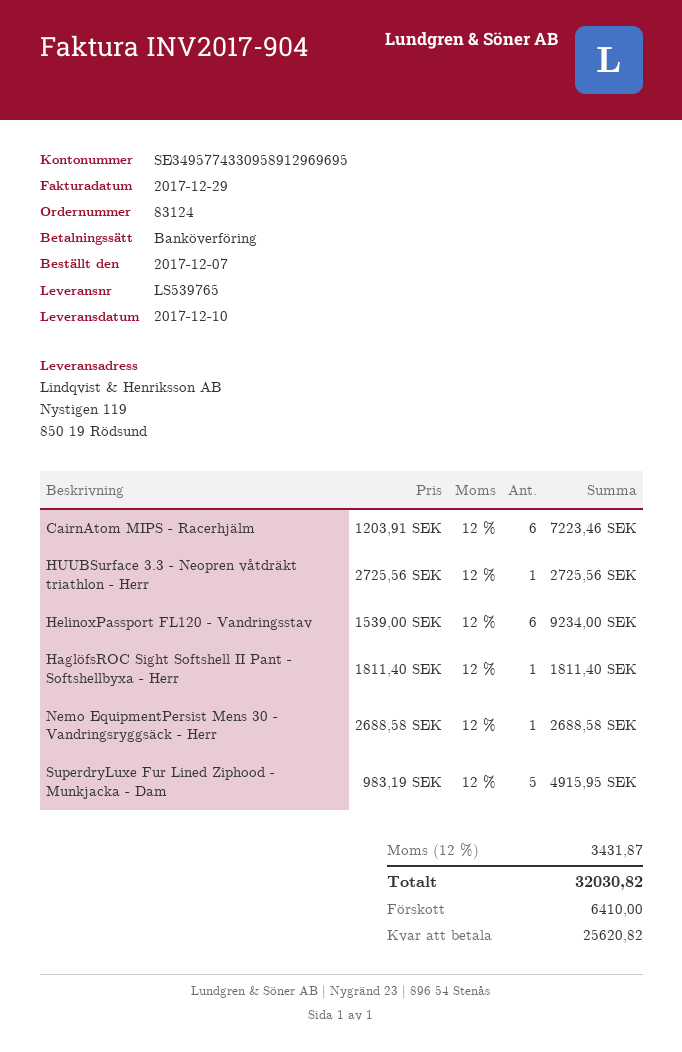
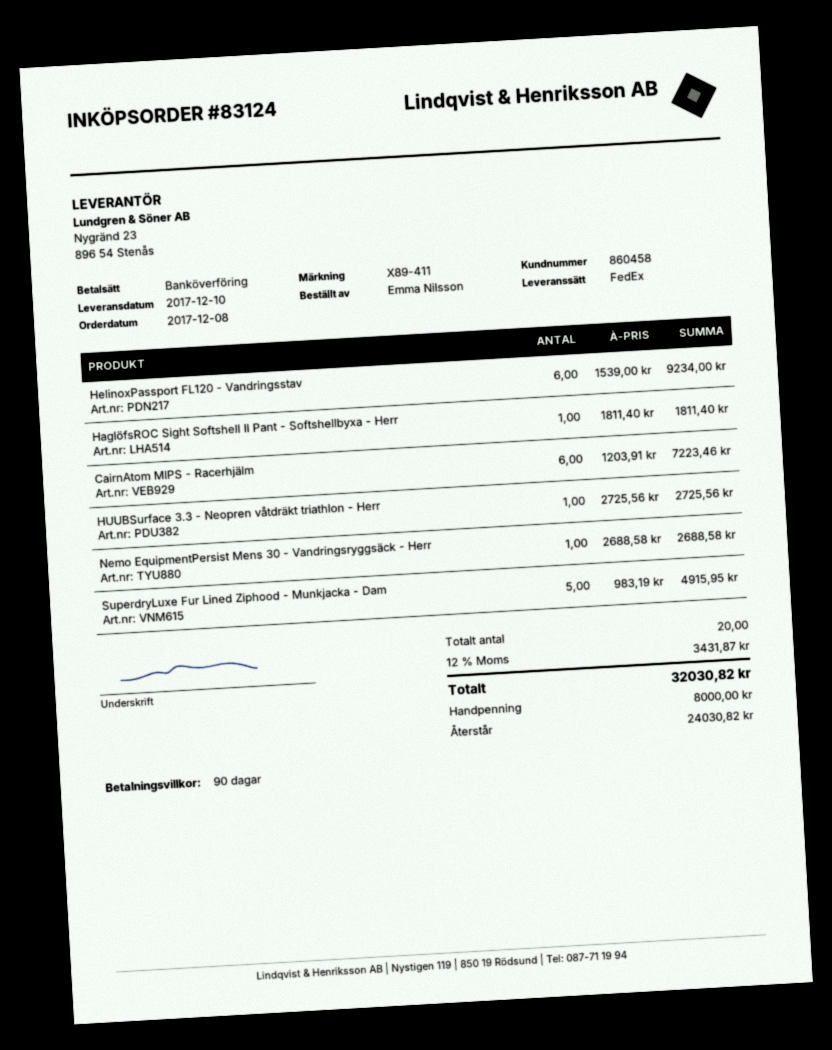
order date: 2017-12-07 -> 2017-12-08
deposit: 6410.00 -> 8000.00
balance: 25620.82 -> 24030.82

